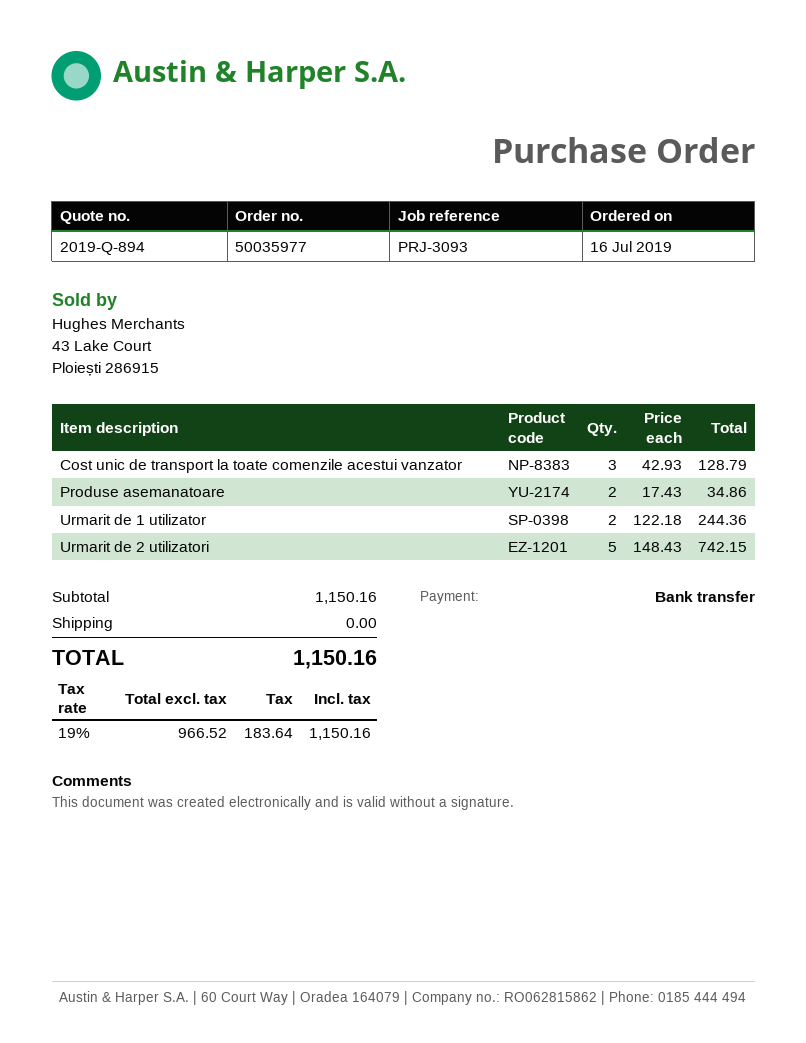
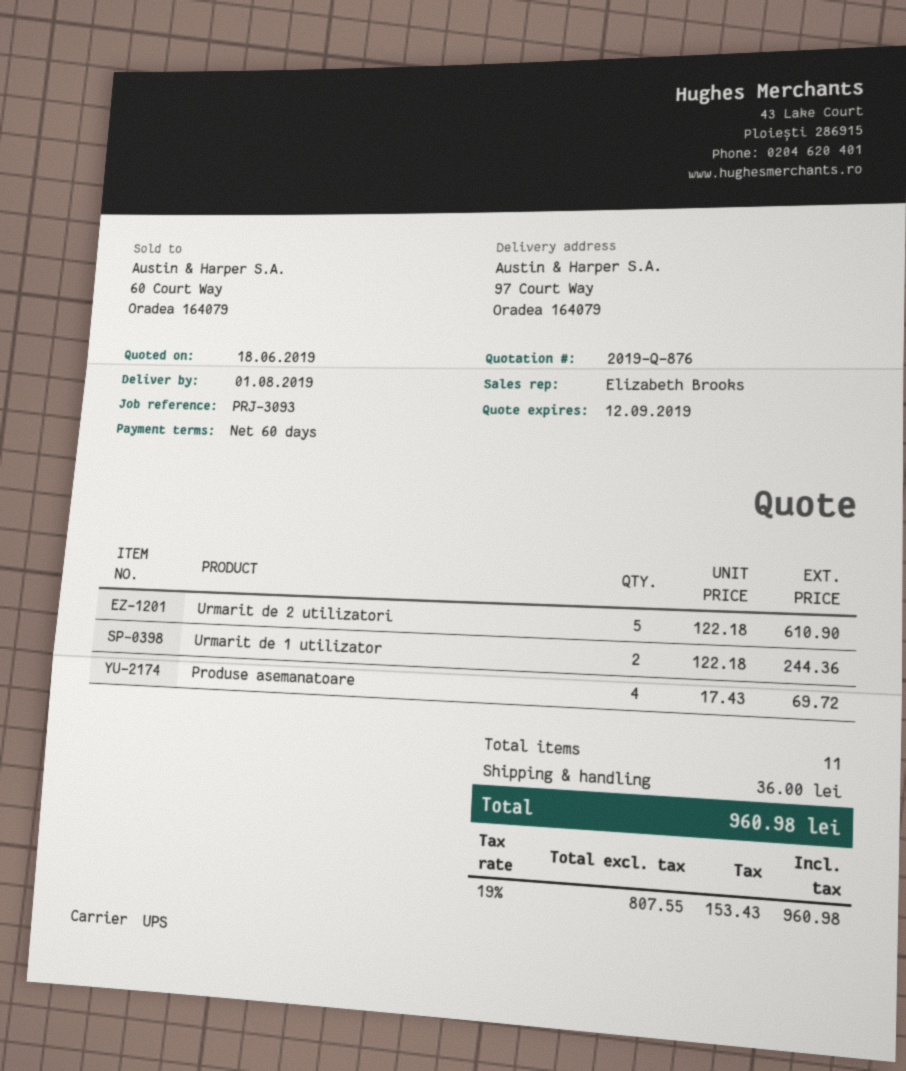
quote number: 2019-Q-894 -> 2019-Q-876
Cost unic de transport la toate comenzile acestui vanzator: 3 x 42.93 = 128.79 -> none
Produse asemanatoare: 2 x 17.43 = 34.86 -> 4 x 17.43 = 69.72
Urmarit de 2 utilizatori: 5 x 148.43 = 742.15 -> 5 x 122.18 = 610.90
shipping: 0.00 -> 36.00
net: 966.52 -> 807.55
tax: 19% = 183.64 -> 19% = 153.43
total: 1150.16 -> 960.98

